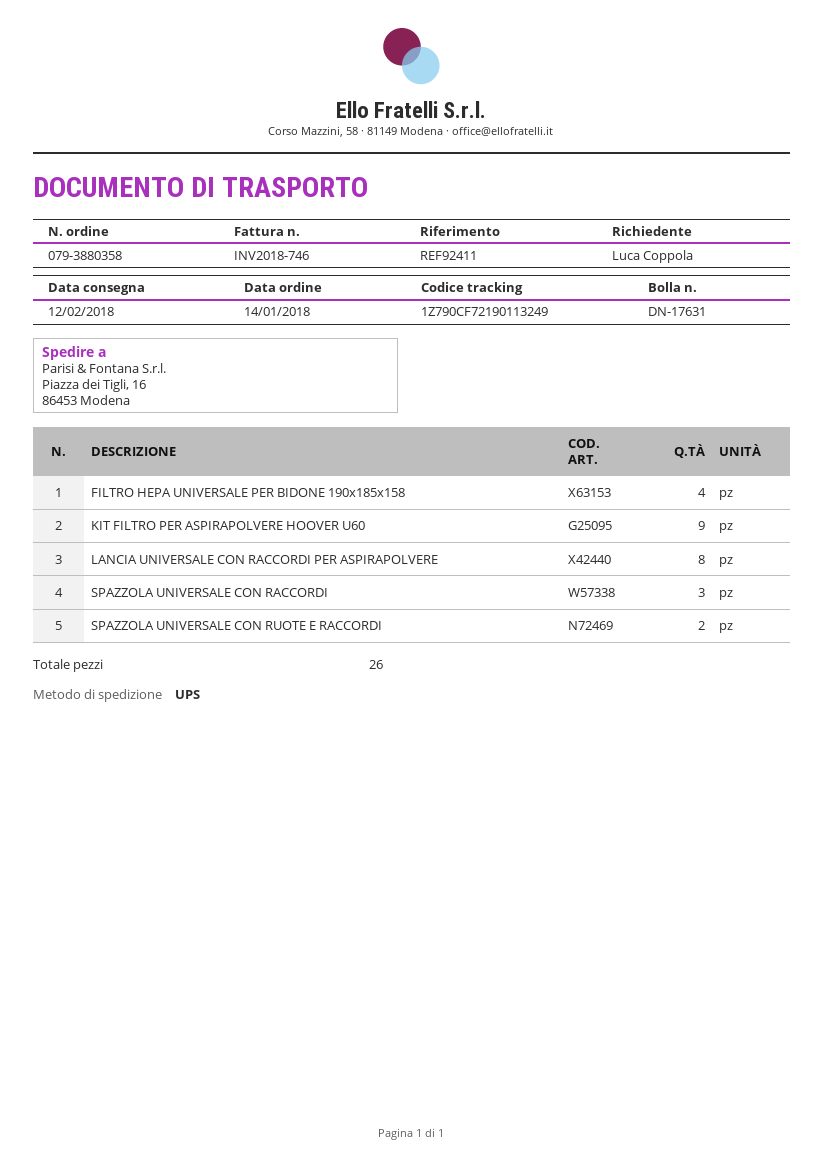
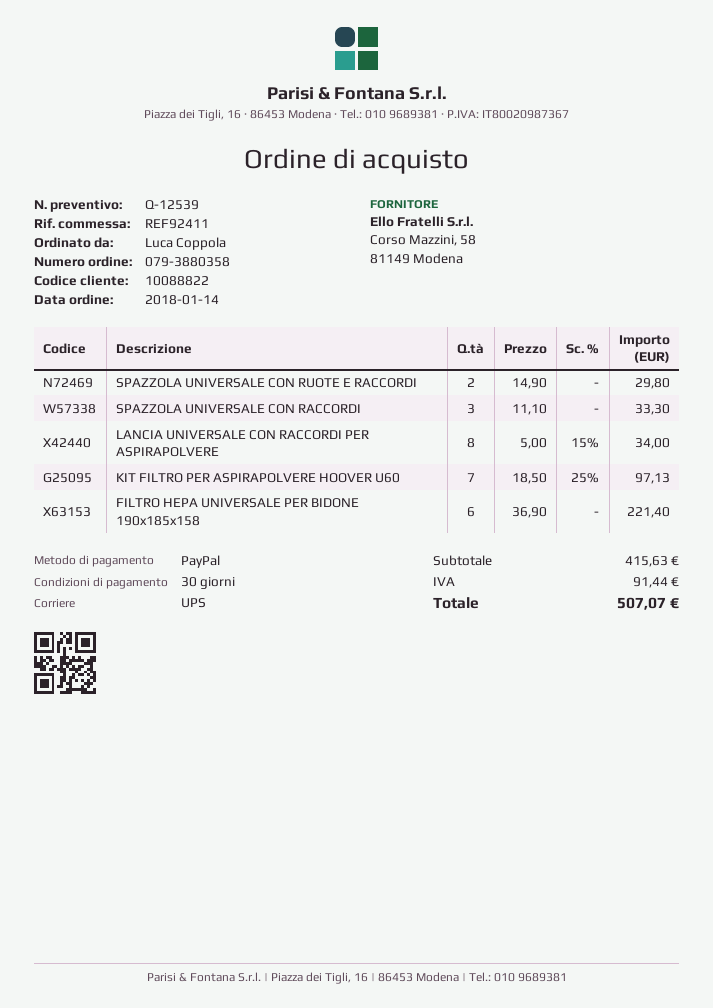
FILTRO HEPA UNIVERSALE PER BIDONE 190x185x158: 4 -> 6
KIT FILTRO PER ASPIRAPOLVERE HOOVER U60: 9 -> 7

